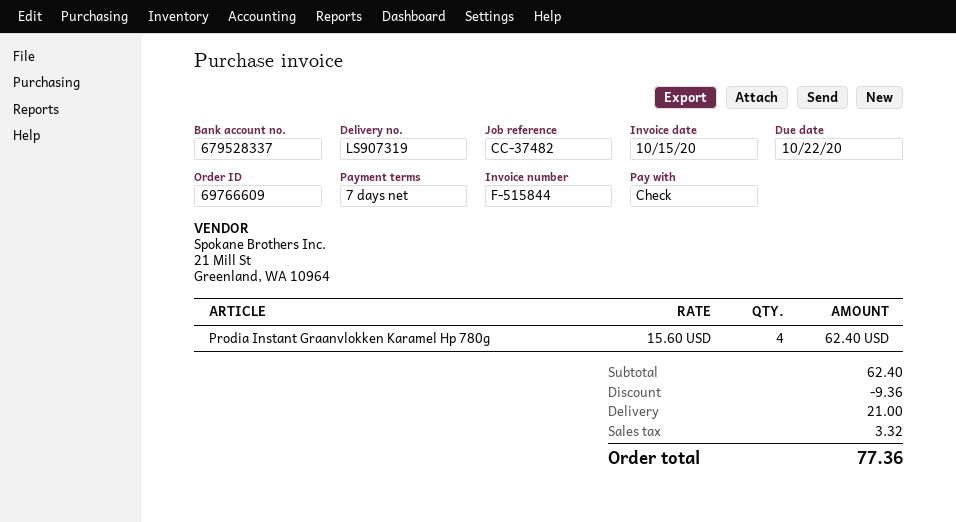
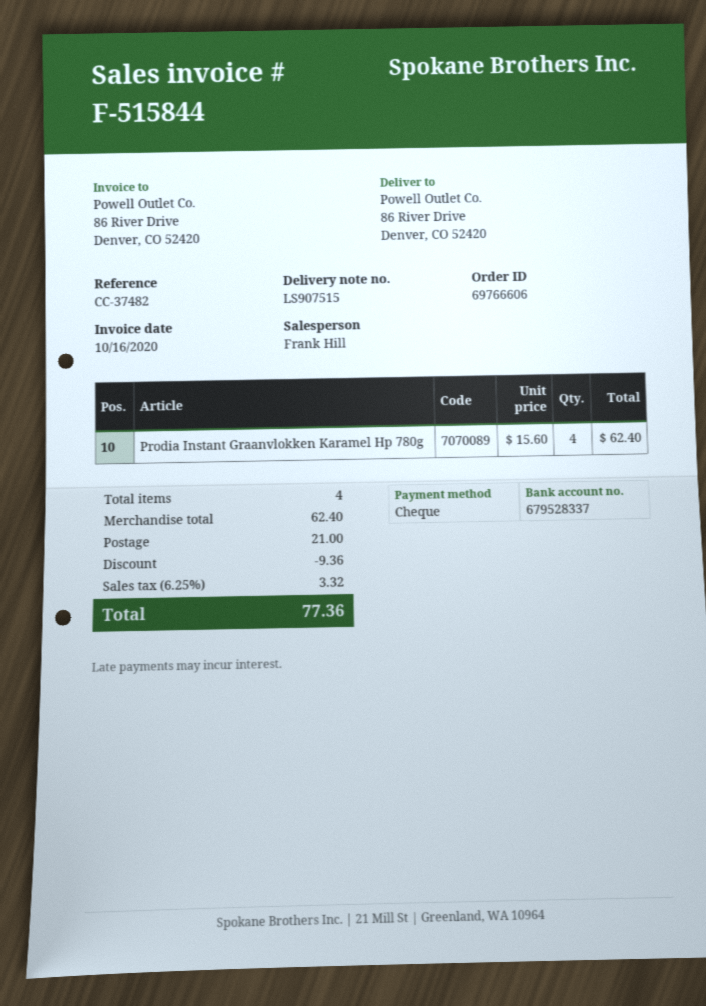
order number: 69766609 -> 69766606
delivery note number: LS907319 -> LS907515
invoice date: 2020-10-15 -> 2020-10-16

